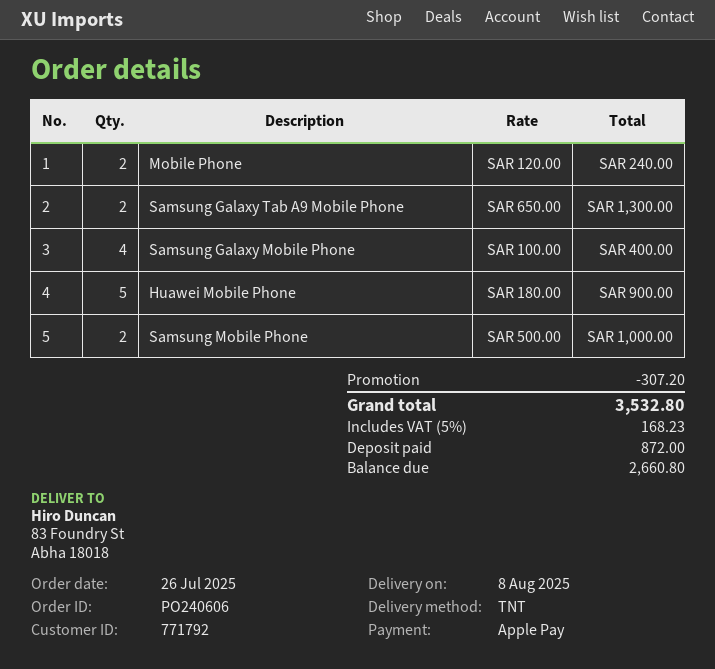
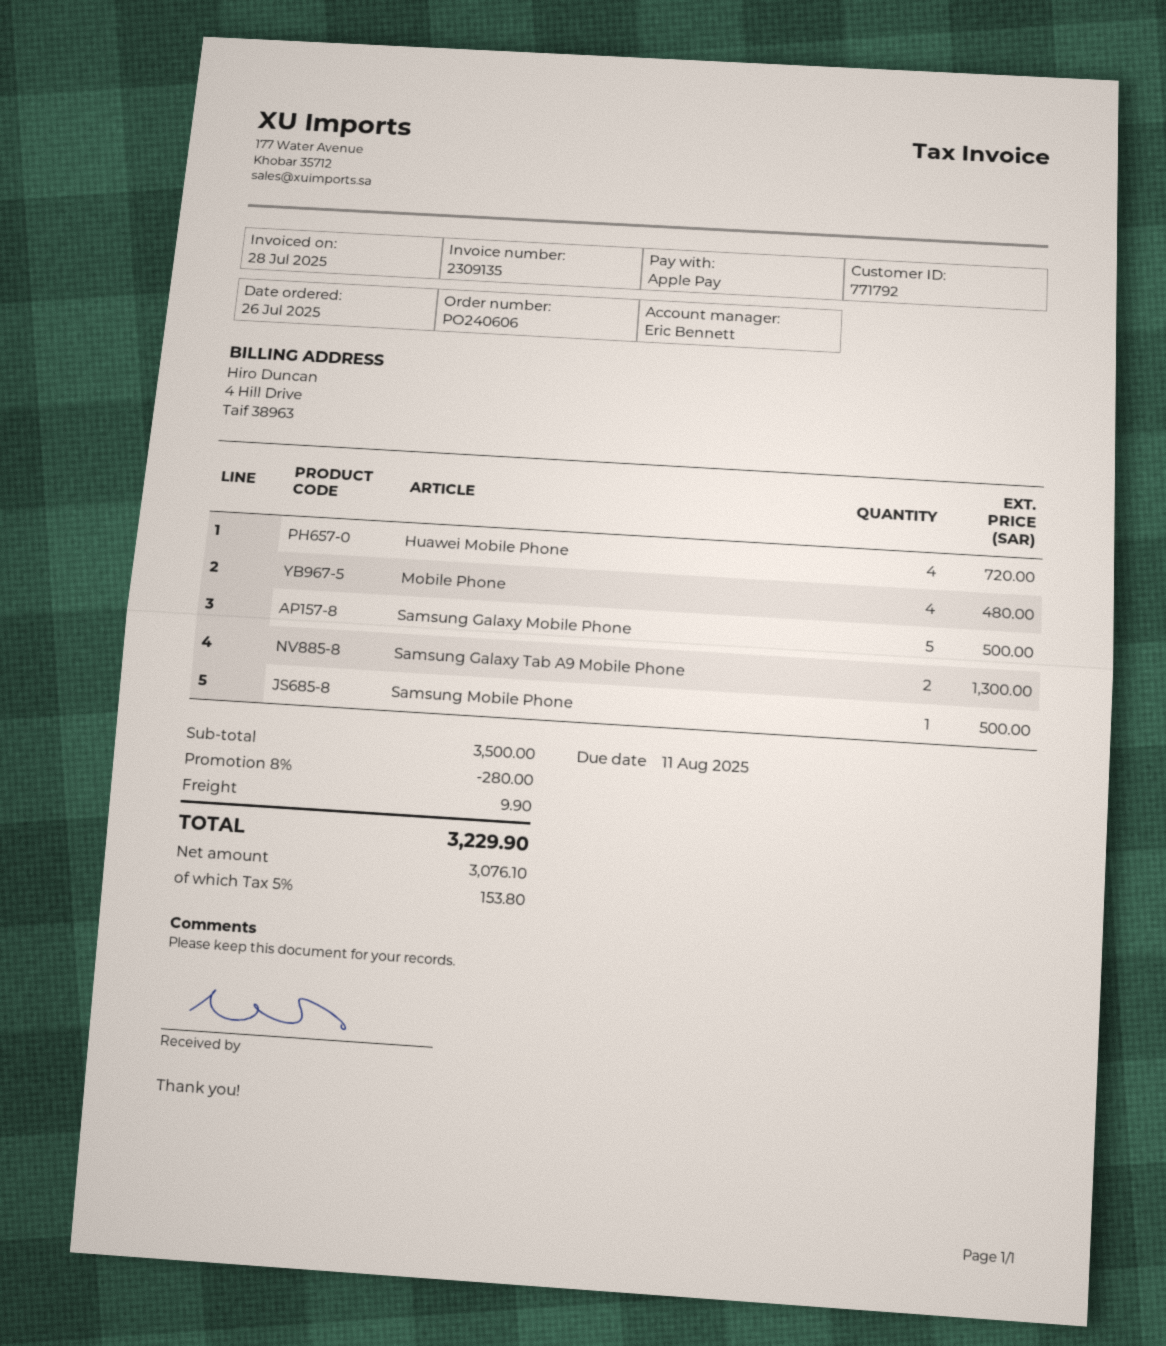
Mobile Phone: 2 for 240.00 -> 4 for 480.00
Samsung Galaxy Mobile Phone: 4 for 400.00 -> 5 for 500.00
Huawei Mobile Phone: 5 for 900.00 -> 4 for 720.00
Samsung Mobile Phone: 2 for 1000.00 -> 1 for 500.00
discount: 307.20 -> 280.00
shipping: none -> 9.90
tax: 5% = 168.23 -> 5% = 153.80
total: 3532.80 -> 3229.90

